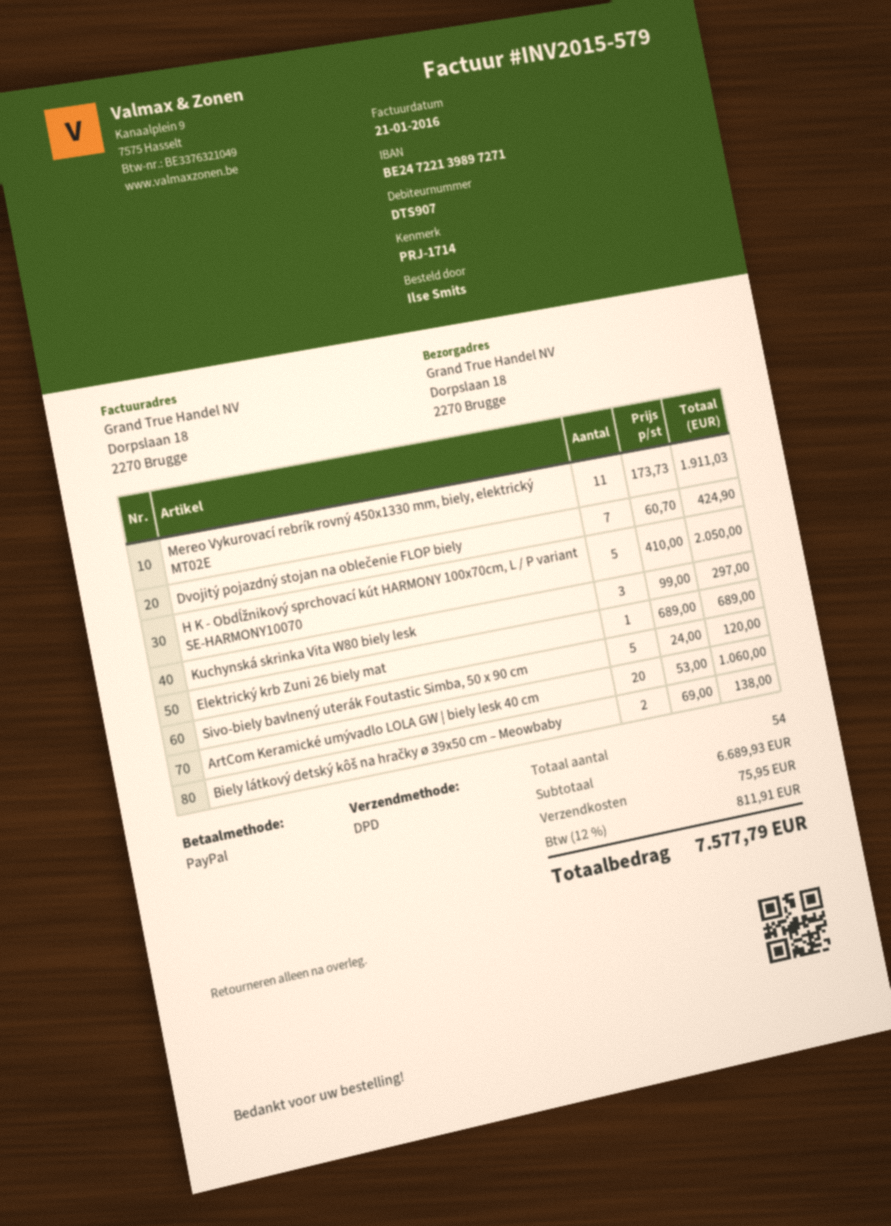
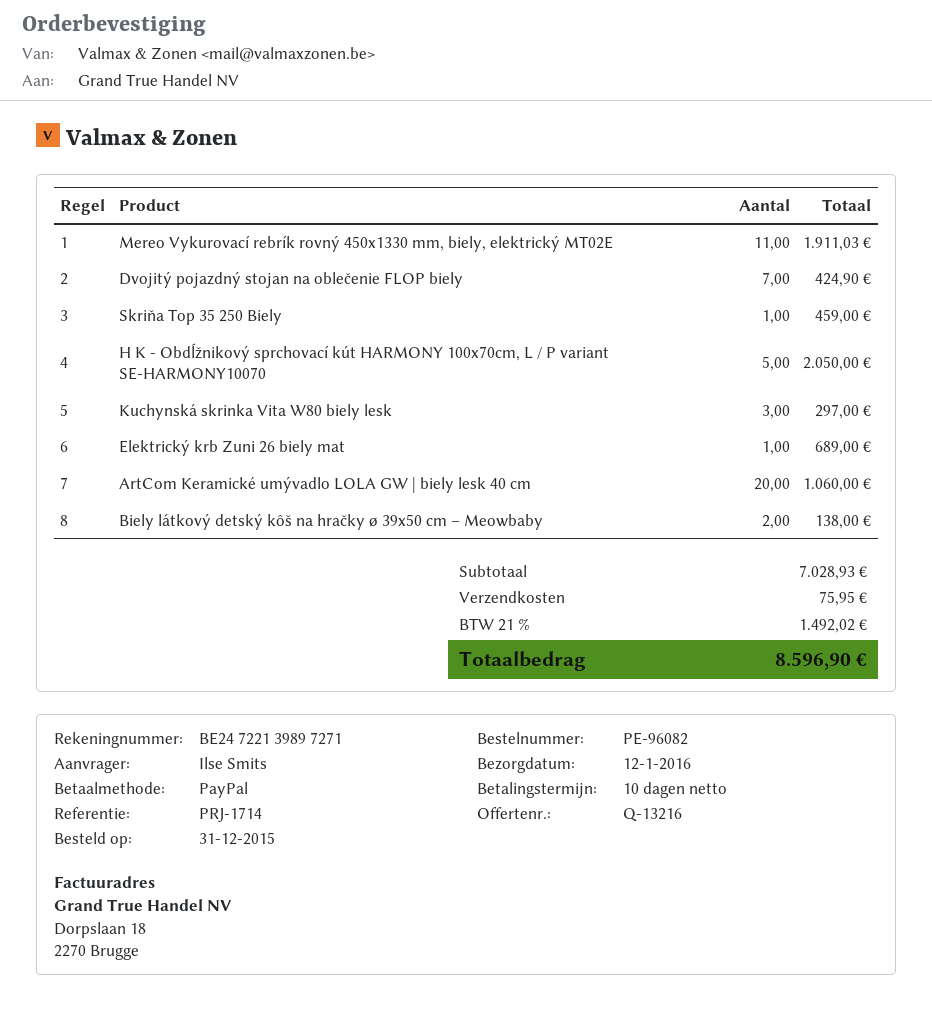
Sivo-biely bavlnený uterák Foutastic Simba, 50 x 90 cm: 5 for 120.00 -> none
Skriňa Top 35 250 Biely: none -> 1 for 459.00
subtotal: 6689.93 -> 7028.93
tax: 12% = 811.91 -> 21% = 1492.02
total: 7577.79 -> 8596.90

